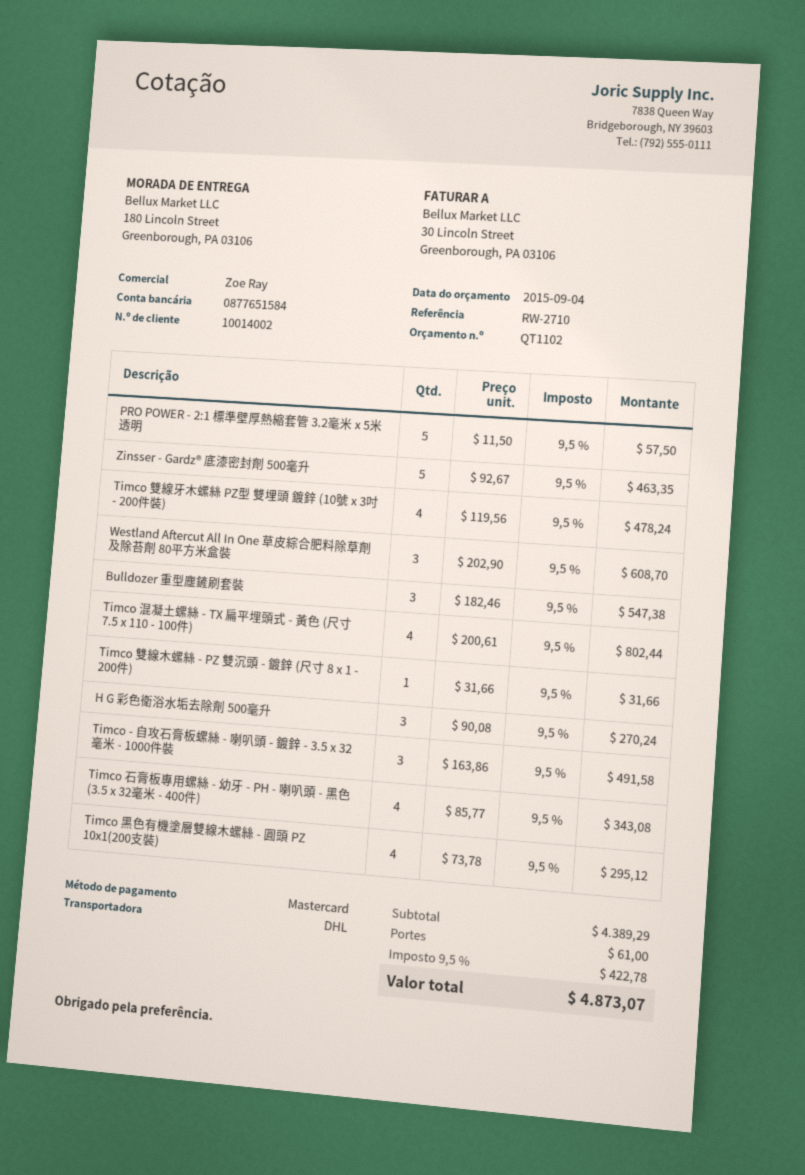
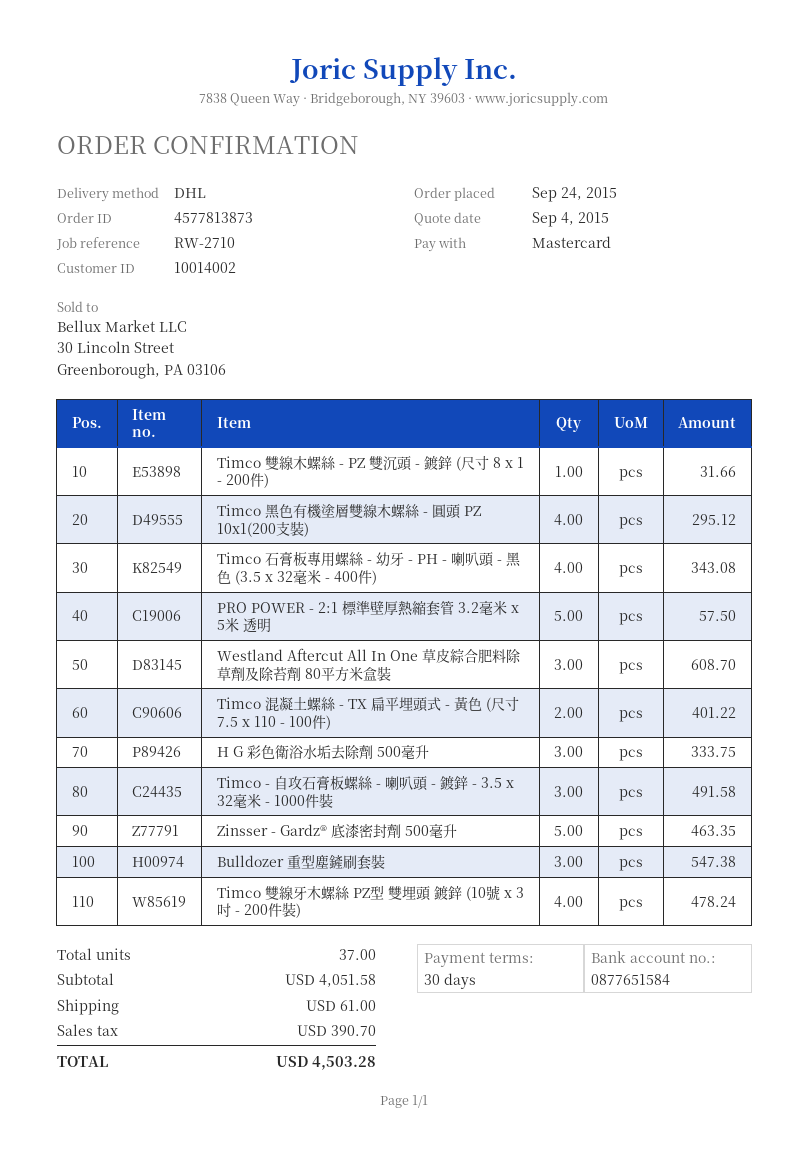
Timco 混凝土螺絲 - TX 扁平埋頭式 - 黃色 (尺寸 7.5 x 110 - 100件): 4 for 802.44 -> 2 for 401.22
H G 彩色衛浴水垢去除劑 500毫升: 3 for 270.24 -> 3 for 333.75
subtotal: 4389.29 -> 4051.58
tax: 422.78 -> 390.70
total: 4873.07 -> 4503.28

